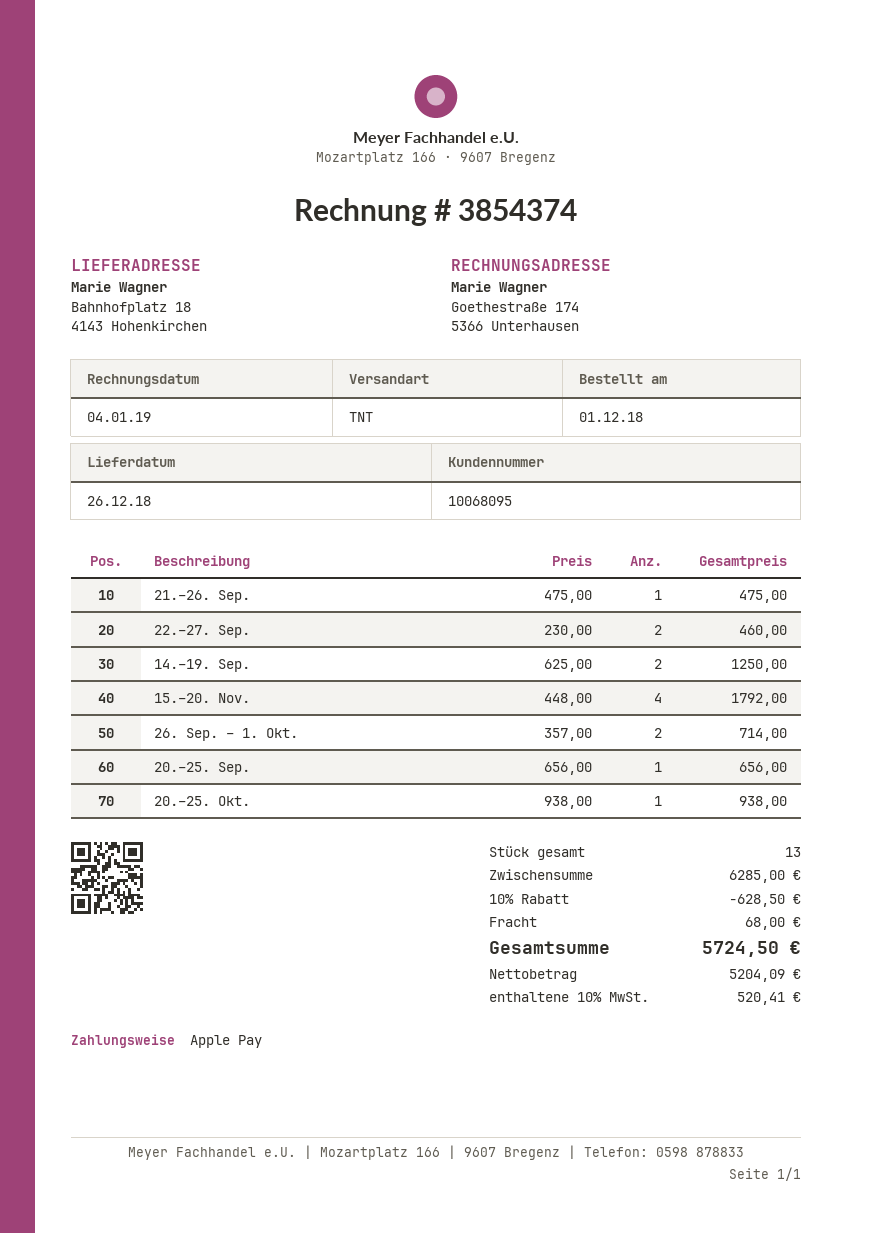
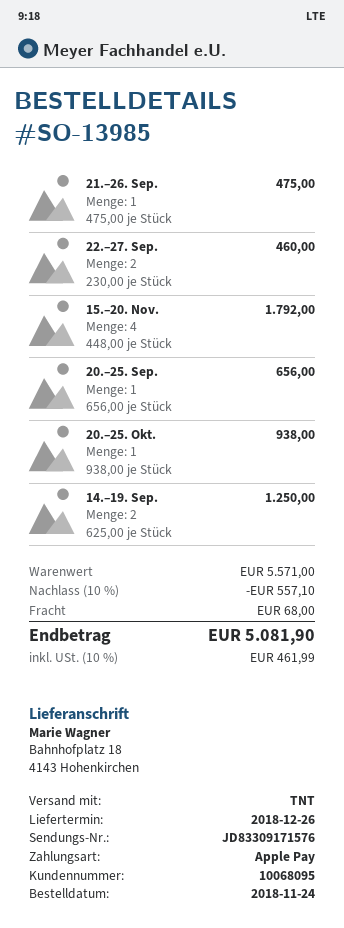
order date: 2018-12-01 -> 2018-11-24
26. Sep. – 1. Okt.: 2 x 357.00 = 714.00 -> none
subtotal: 6285.00 -> 5571.00
discount: 10% = 628.50 -> 10% = 557.10
tax: 10% = 520.41 -> 10% = 461.99
total: 5724.50 -> 5081.90

